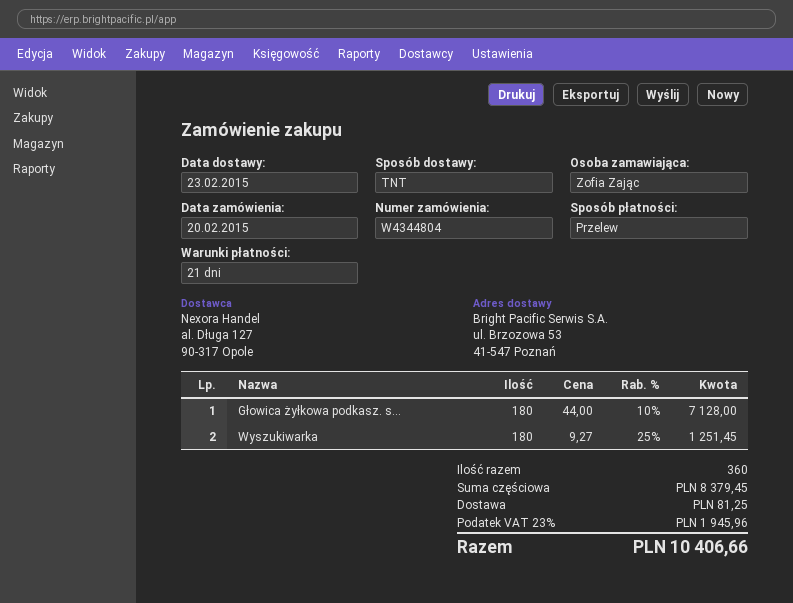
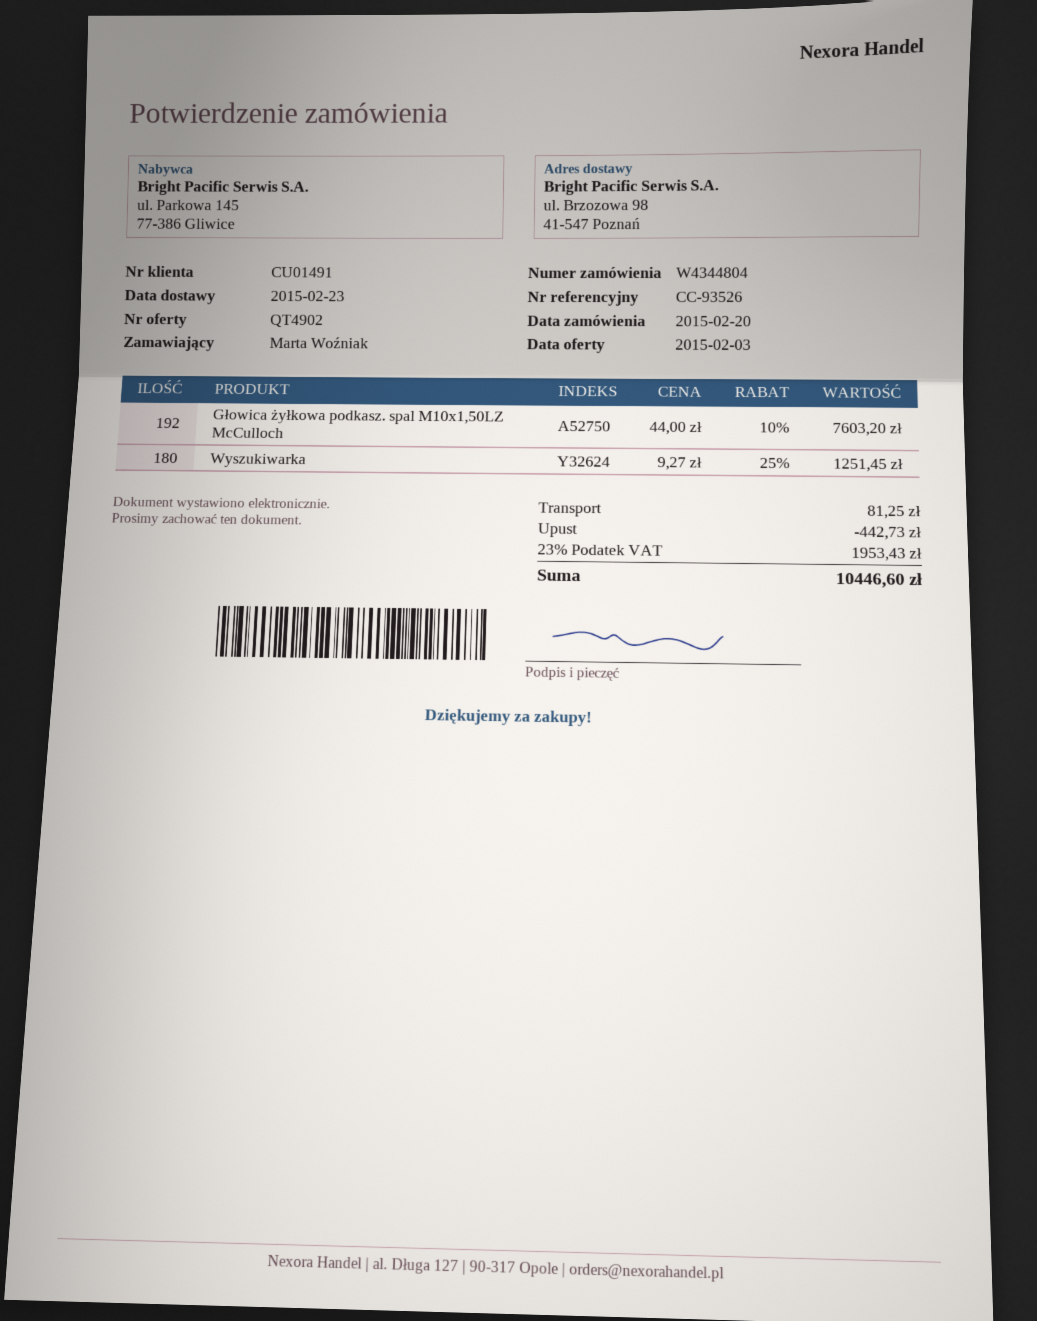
ordered by: Zofia Zając -> Marta Woźniak
ship to: ul. Brzozowa 53, 41-547 Poznań -> ul. Brzozowa 98, 41-547 Poznań
Głowica żyłkowa podkasz. s...: 180 x 44.00 - 10% = 7128.00 -> 192 x 44.00 - 10% = 7603.20
discount: none -> 442.73
tax: 23% = 1945.96 -> 23% = 1953.43
total: 10406.66 -> 10446.60

